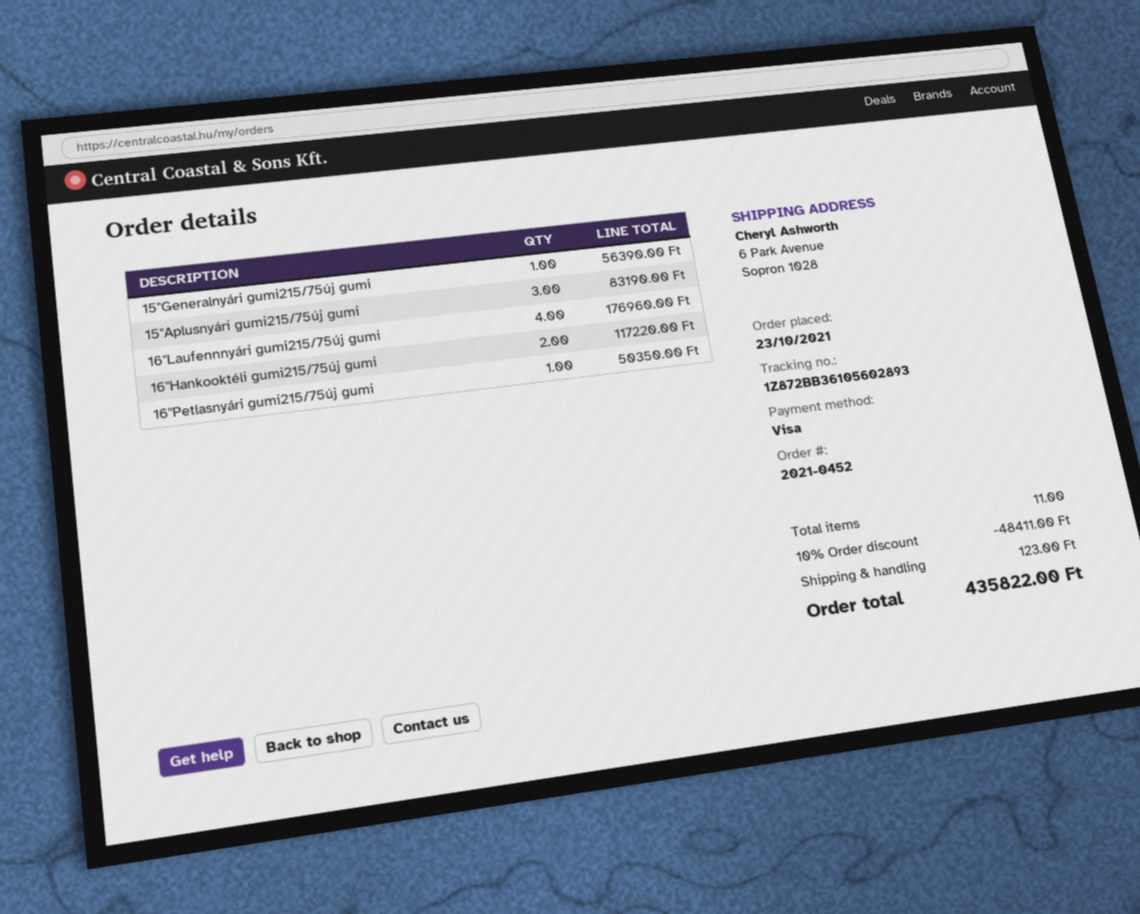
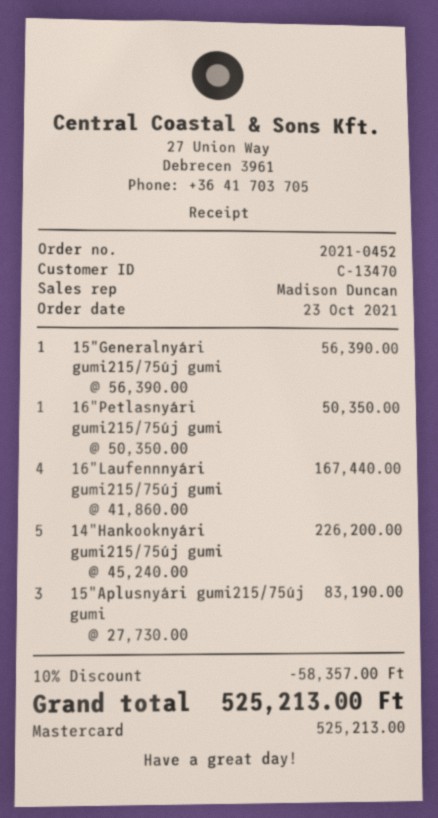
payment method: Visa -> Mastercard
16"Laufennnyári gumi215/75új gumi: 4 for 176960.00 -> 4 for 167440.00
16"Hankooktéli gumi215/75új gumi: 2 for 117220.00 -> none
14"Hankooknyári gumi215/75új gumi: none -> 5 for 226200.00
discount: 10% = 48411.00 -> 10% = 58357.00
shipping: 123.00 -> none
total: 435822.00 -> 525213.00

